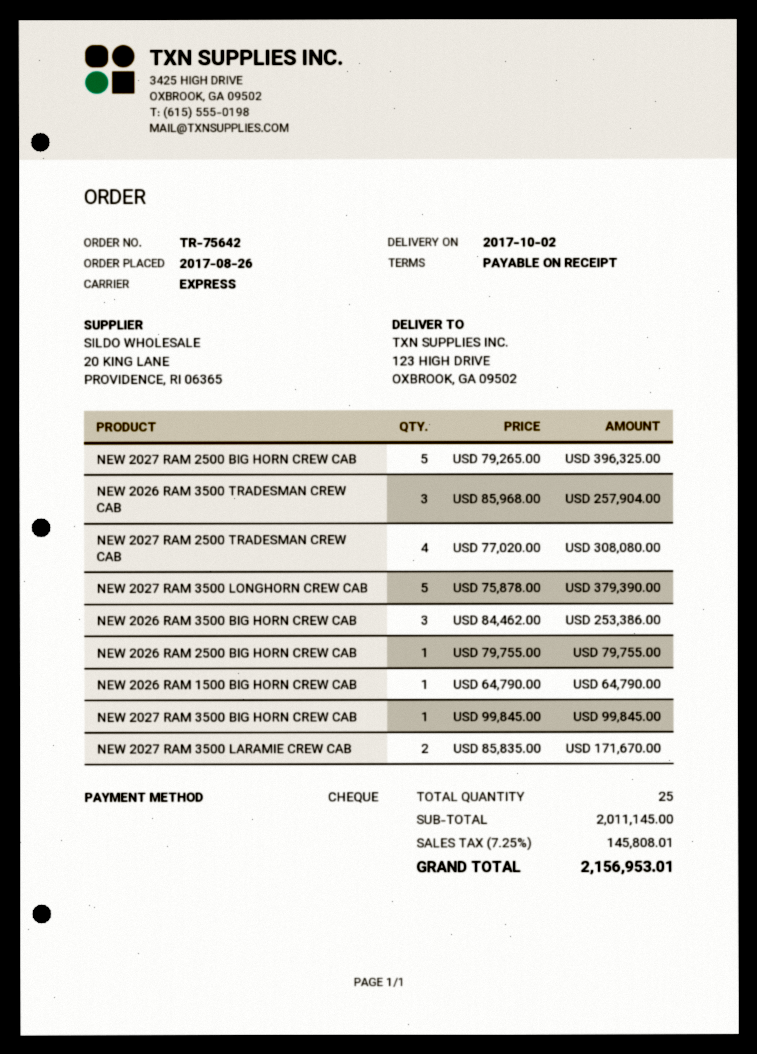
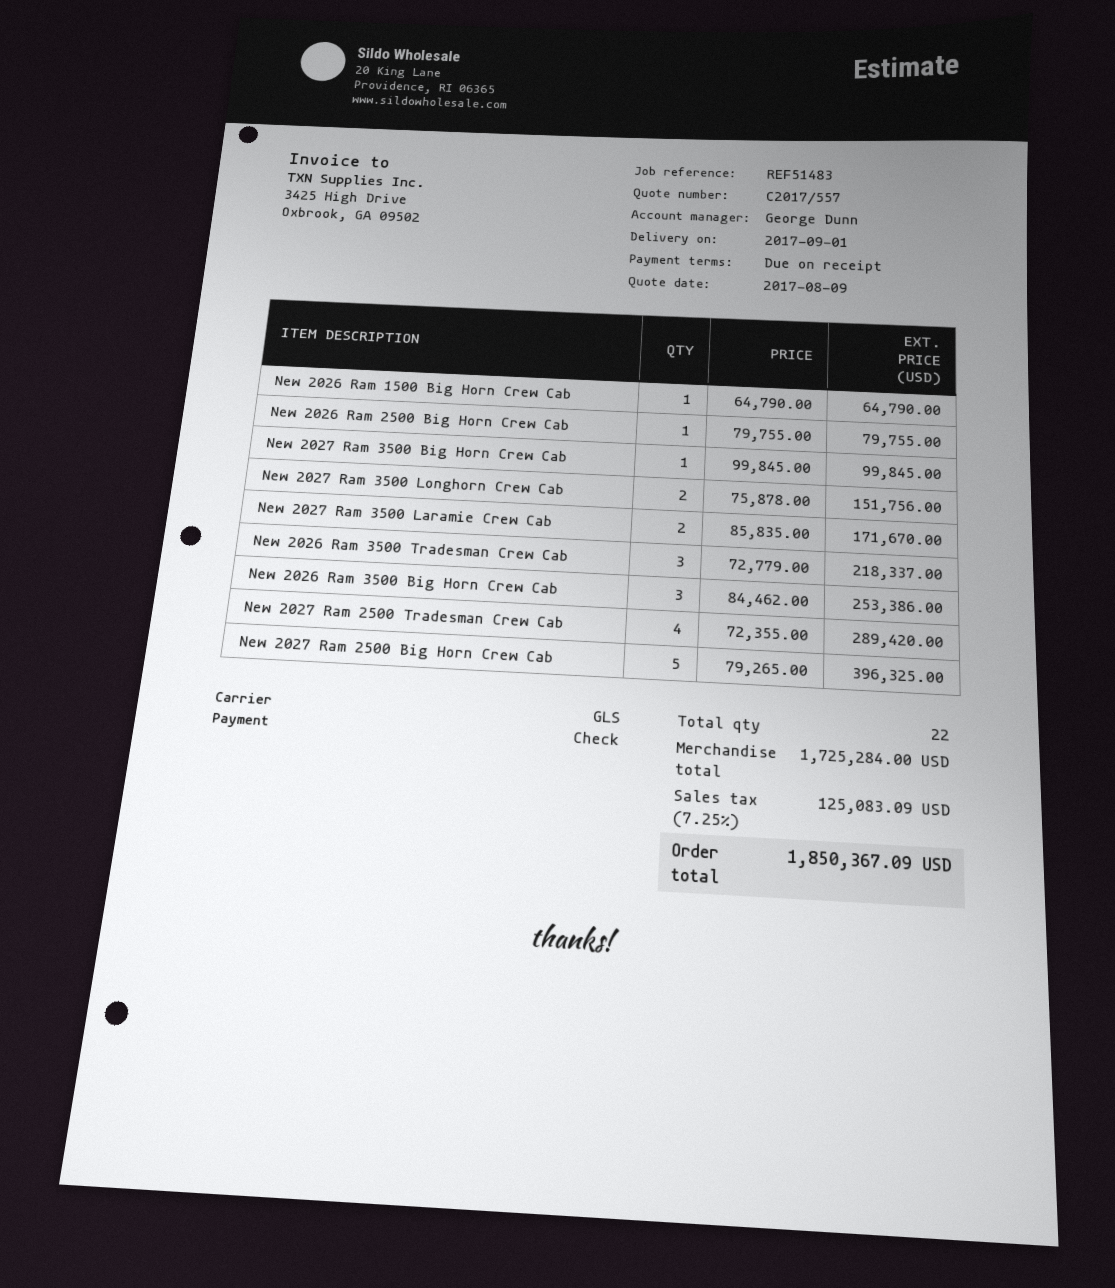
delivery date: 2017-10-02 -> 2017-09-01
shipping method: express -> GLS
NEW 2026 RAM 3500 TRADESMAN CREW CAB: 3 x 85968.00 = 257904.00 -> 3 x 72779.00 = 218337.00
NEW 2027 RAM 2500 TRADESMAN CREW CAB: 4 x 77020.00 = 308080.00 -> 4 x 72355.00 = 289420.00
NEW 2027 RAM 3500 LONGHORN CREW CAB: 5 x 75878.00 = 379390.00 -> 2 x 75878.00 = 151756.00
total quantity: 25 -> 22
subtotal: 2011145.00 -> 1725284.00
tax: 7.25% = 145808.01 -> 7.25% = 125083.09
total: 2156953.01 -> 1850367.09

